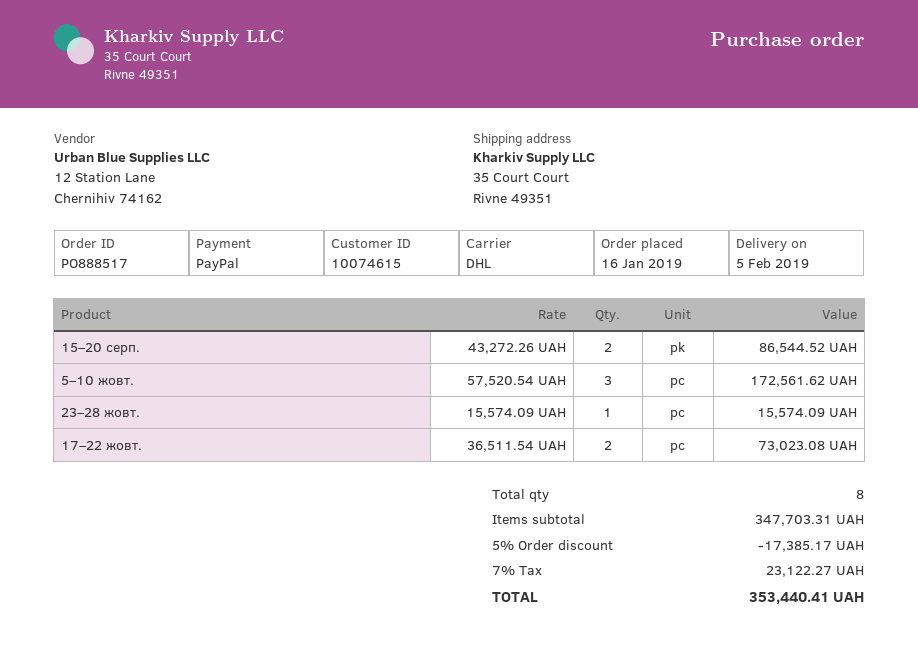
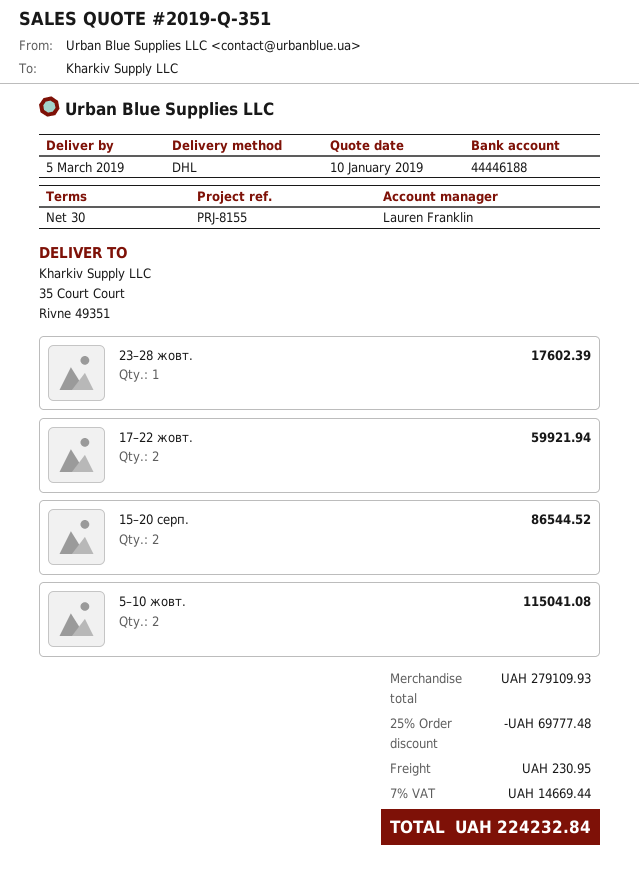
delivery date: 2019-02-05 -> 2019-03-05
5–10 жовт.: 3 for 172561.62 -> 2 for 115041.08
23–28 жовт.: 1 for 15574.09 -> 1 for 17602.39
17–22 жовт.: 2 for 73023.08 -> 2 for 59921.94
subtotal: 347703.31 -> 279109.93
discount: 5% = 17385.17 -> 25% = 69777.48
shipping: none -> 230.95
tax: 7% = 23122.27 -> 7% = 14669.44
total: 353440.41 -> 224232.84

